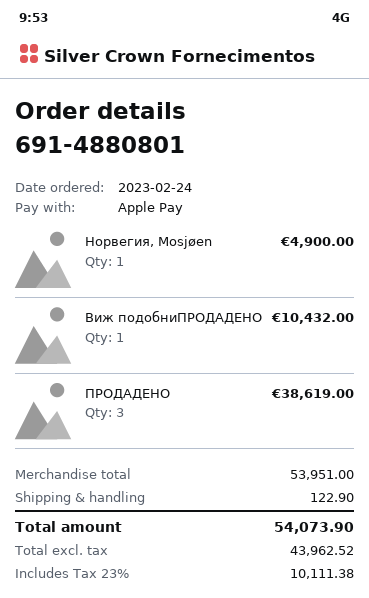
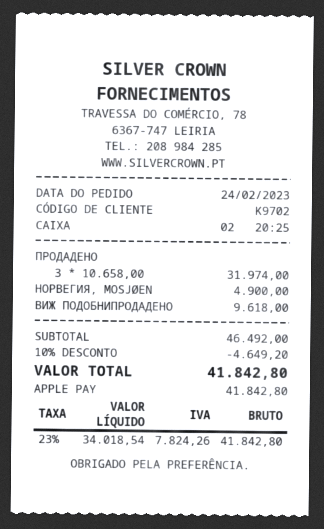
Виж подобниПРОДАДЕНО: 1 for 10432.00 -> 1 for 9618.00
ПРОДАДЕНО: 3 for 38619.00 -> 3 for 31974.00
subtotal: 53951.00 -> 46492.00
discount: none -> 10% = 4649.20
shipping: 122.90 -> none
net: 43962.52 -> 34018.54
tax: 23% = 10111.38 -> 23% = 7824.26
total: 54073.90 -> 41842.80

